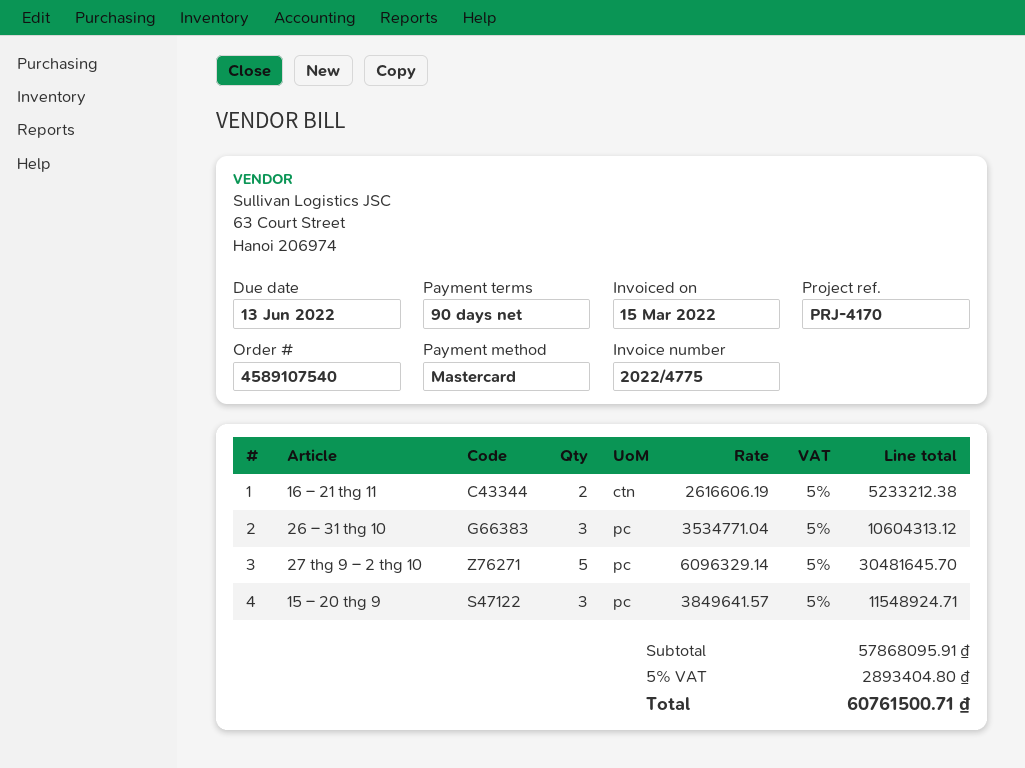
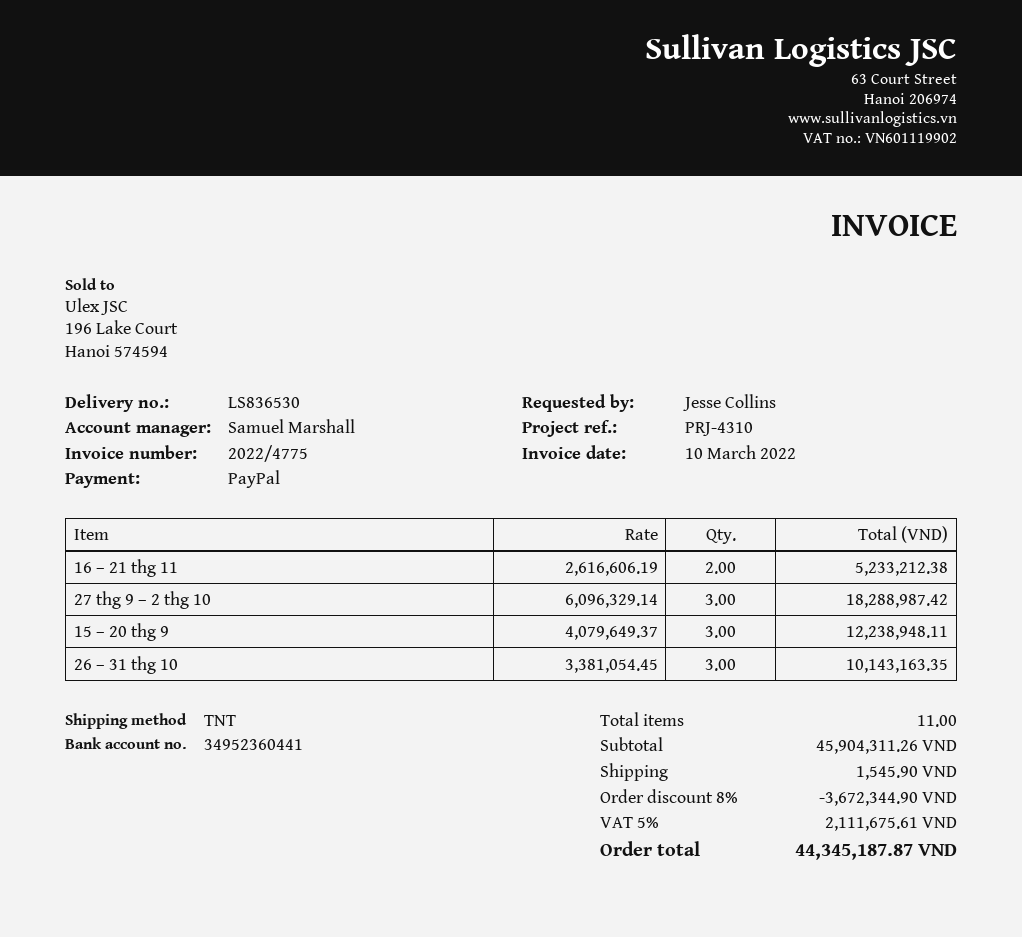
invoice date: 2022-03-15 -> 2022-03-10
reference: PRJ-4170 -> PRJ-4310
payment method: Mastercard -> PayPal
26 – 31 thg 10: 3 x 3534771.04 = 10604313.12 -> 3 x 3381054.45 = 10143163.35
27 thg 9 – 2 thg 10: 5 x 6096329.14 = 30481645.70 -> 3 x 6096329.14 = 18288987.42
15 – 20 thg 9: 3 x 3849641.57 = 11548924.71 -> 3 x 4079649.37 = 12238948.11
subtotal: 57868095.91 -> 45904311.26
discount: none -> 8% = 3672344.90
shipping: none -> 1545.90
tax: 5% = 2893404.80 -> 5% = 2111675.61
total: 60761500.71 -> 44345187.87

